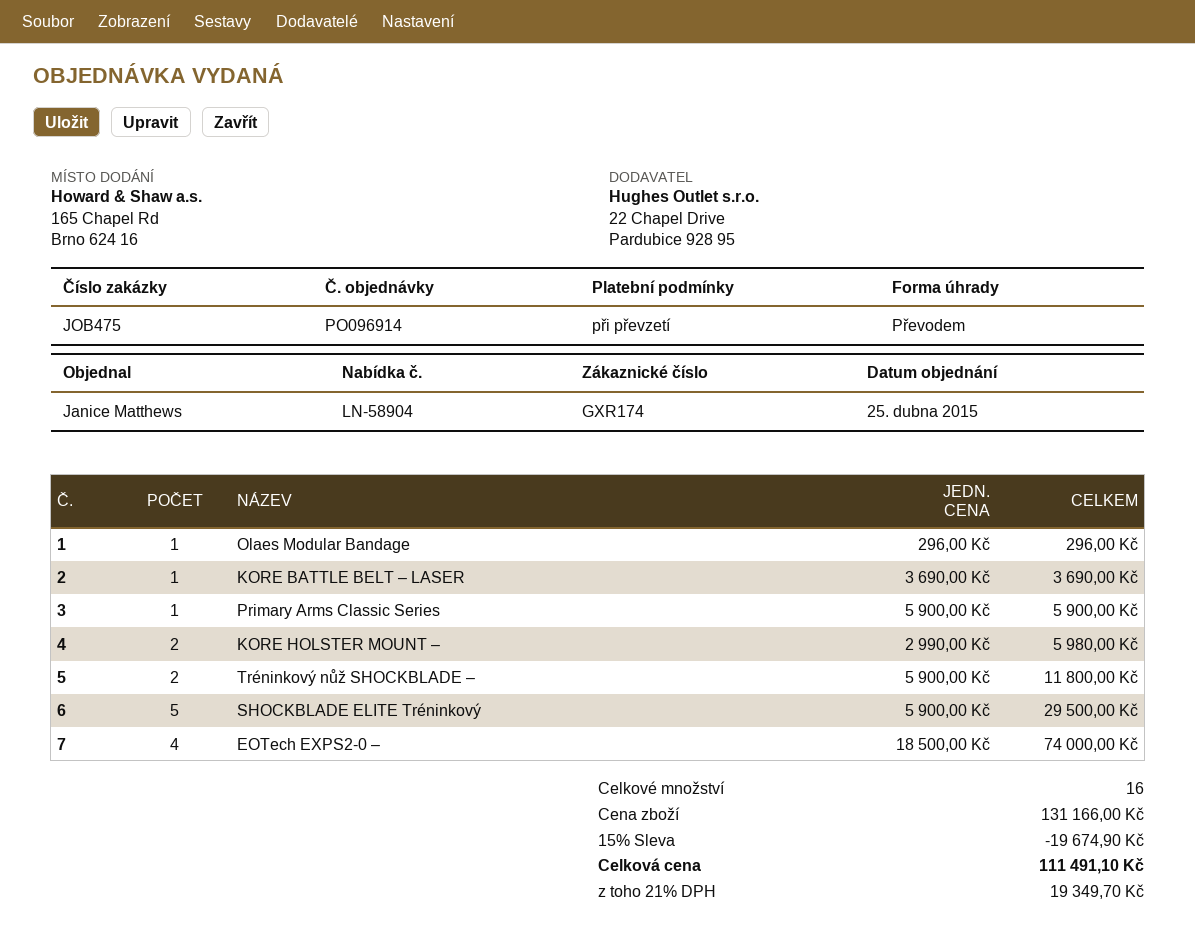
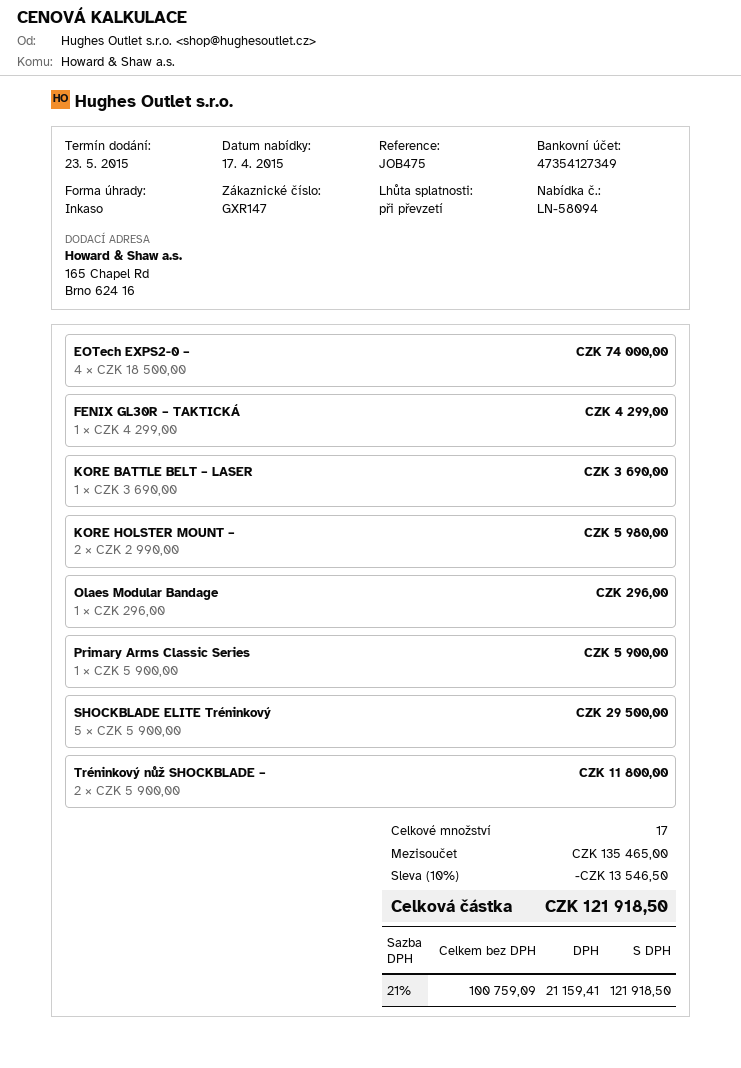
quote number: LN-58904 -> LN-58094
customer number: GXR174 -> GXR147
payment method: bank transfer -> direct debit
FENIX GL30R – TAKTICKÁ: none -> 1 x 4299.00 = 4299.00
total quantity: 16 -> 17
subtotal: 131166.00 -> 135465.00
discount: 15% = 19674.90 -> 10% = 13546.50
tax: 21% = 19349.70 -> 21% = 21159.41
total: 111491.10 -> 121918.50

